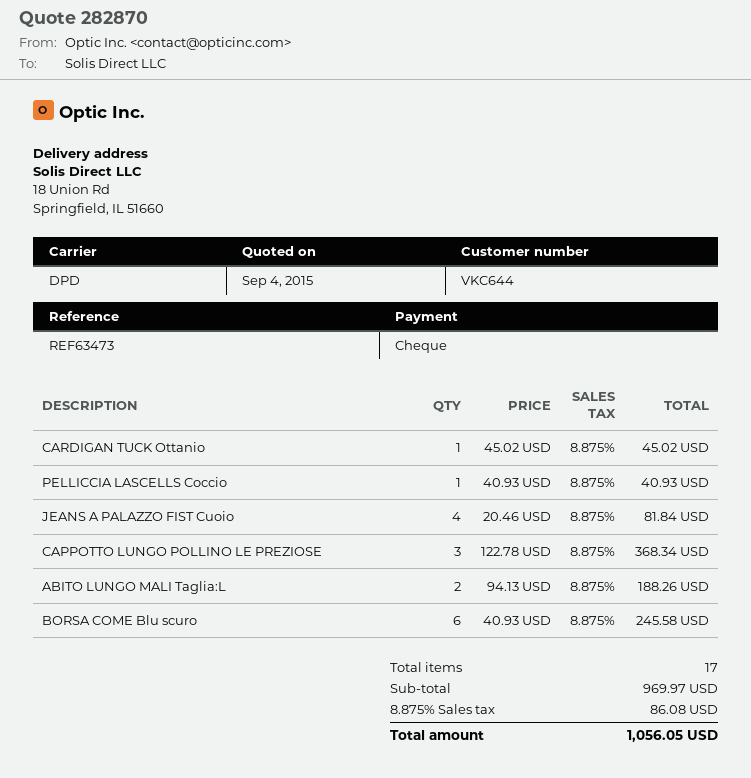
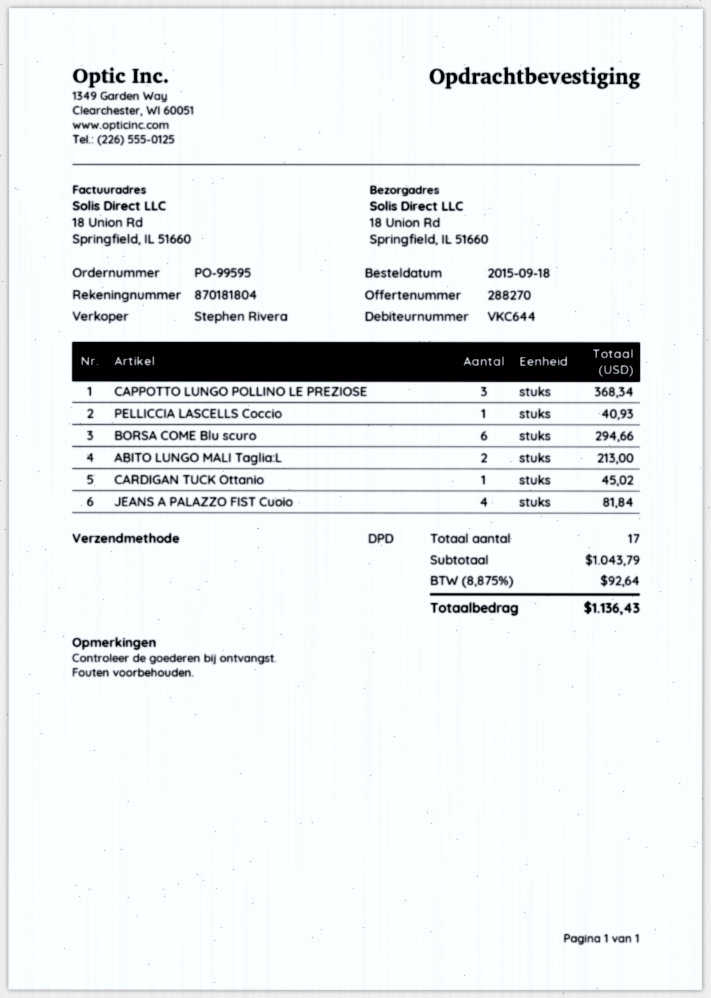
quote number: 282870 -> 288270
ABITO LUNGO MALI Taglia:L: 2 for 188.26 -> 2 for 213.00
BORSA COME Blu scuro: 6 for 245.58 -> 6 for 294.66
subtotal: 969.97 -> 1043.79
tax: 8.875% = 86.08 -> 8.875% = 92.64
total: 1056.05 -> 1136.43

